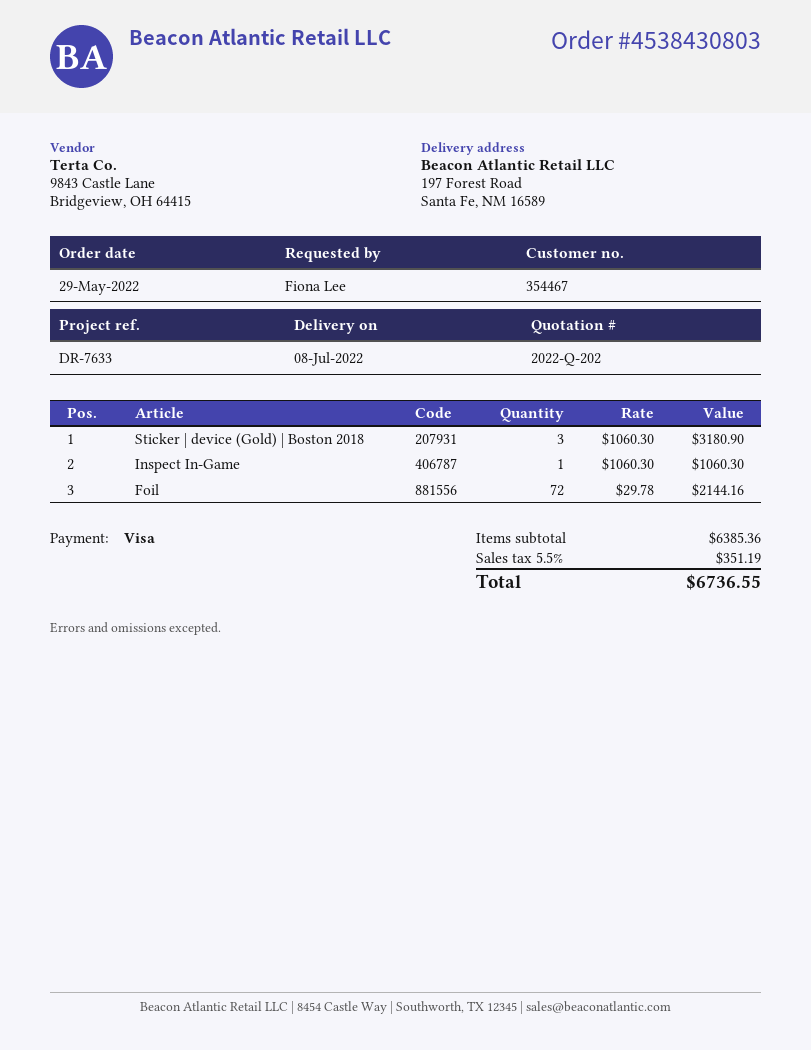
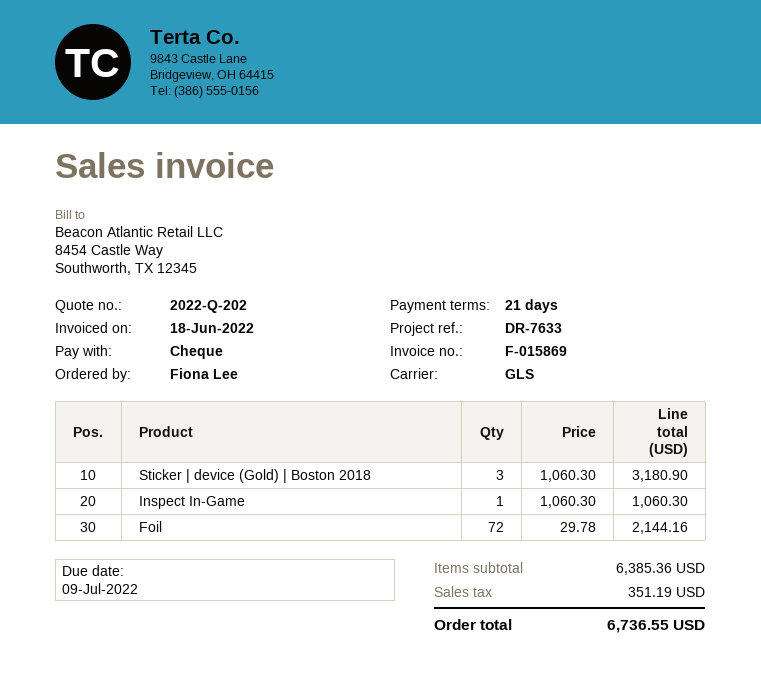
payment method: Visa -> cheque

